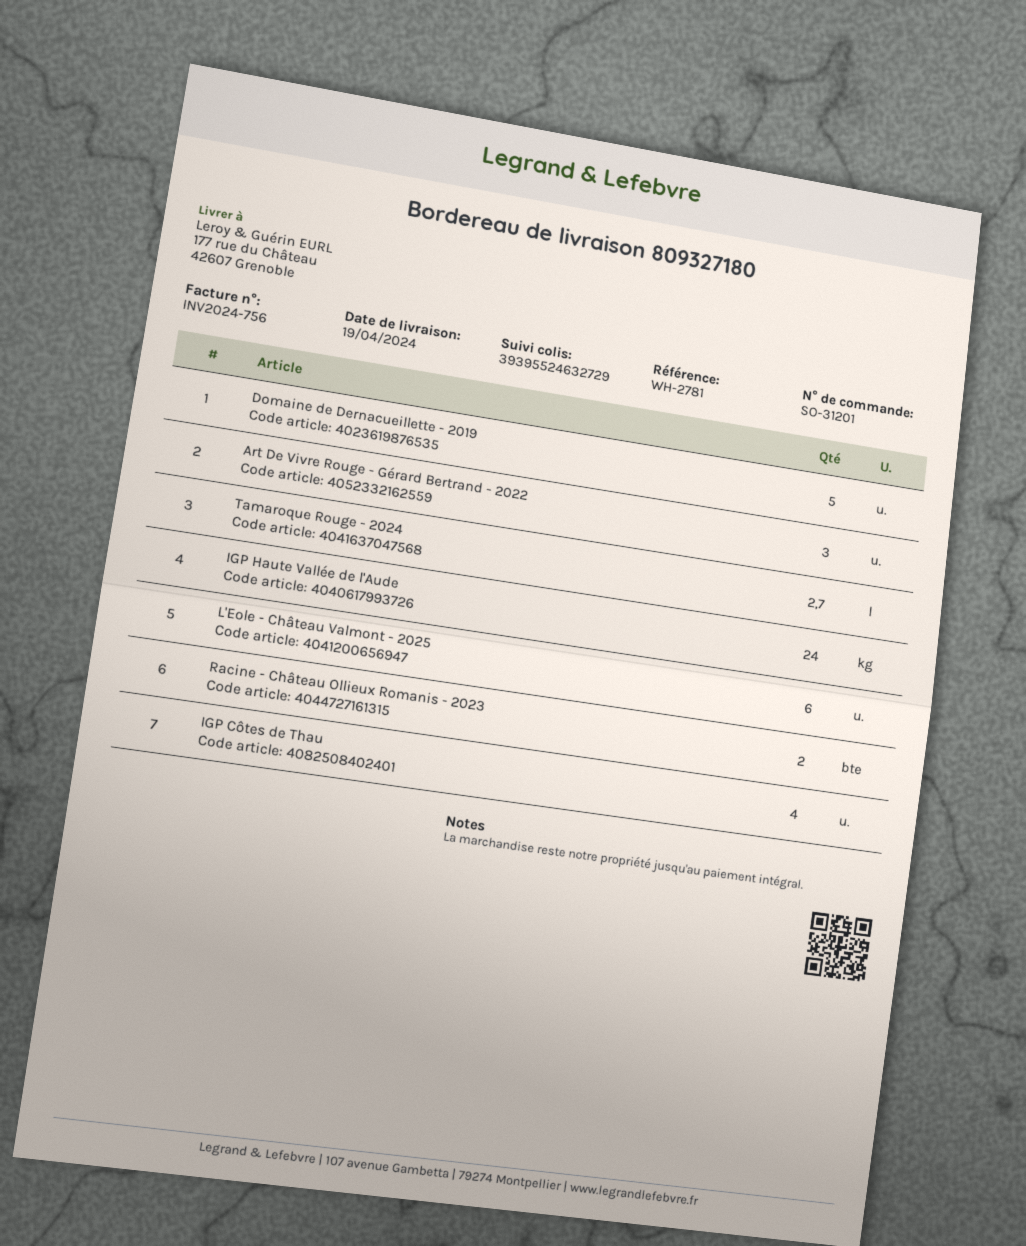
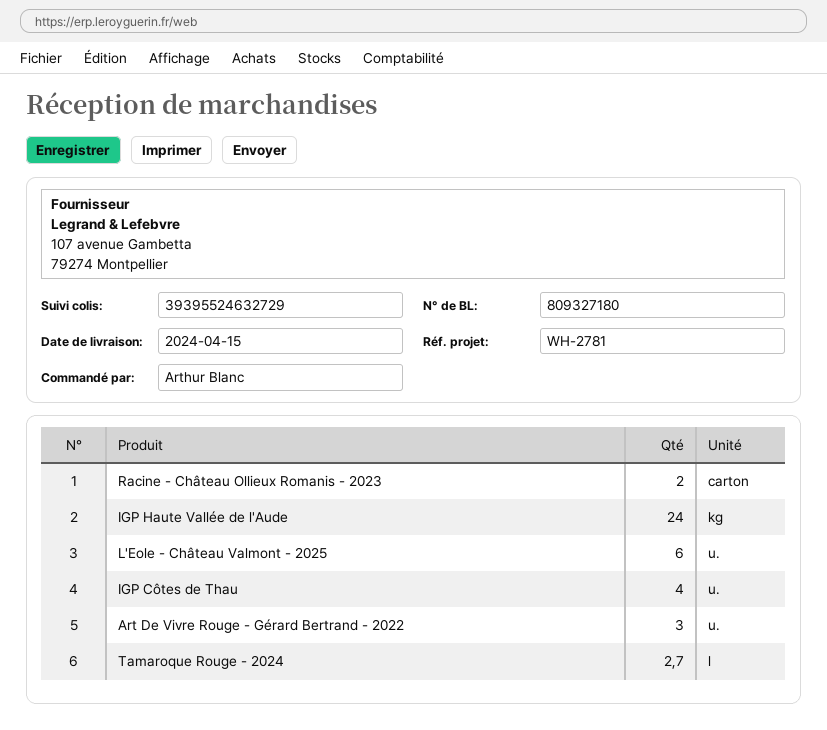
delivery date: 2024-04-19 -> 2024-04-15
Domaine de Dernacueillette - 2019: 5 -> none

